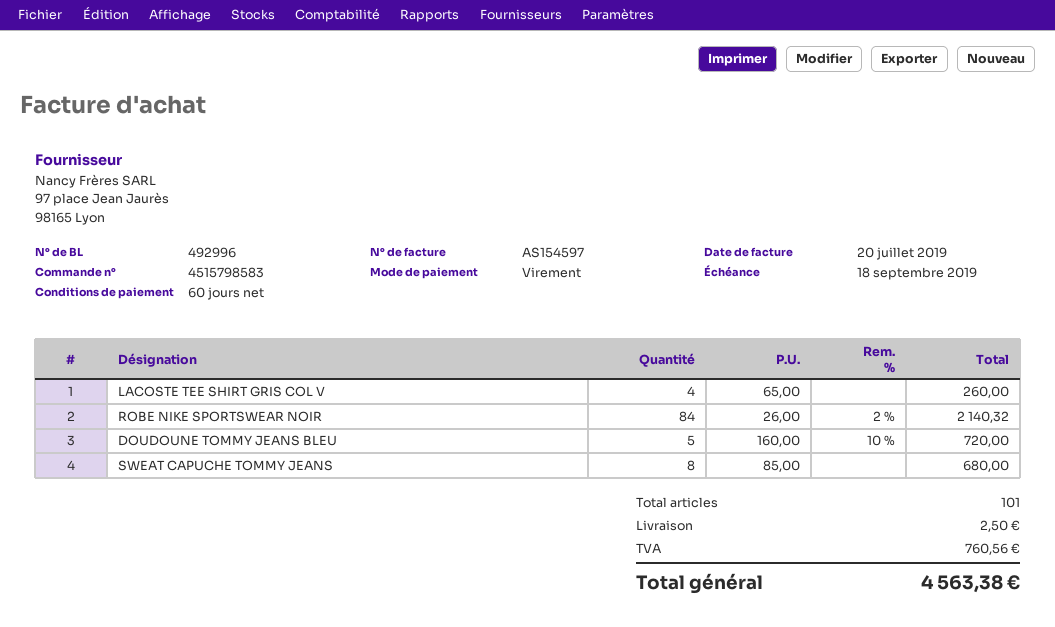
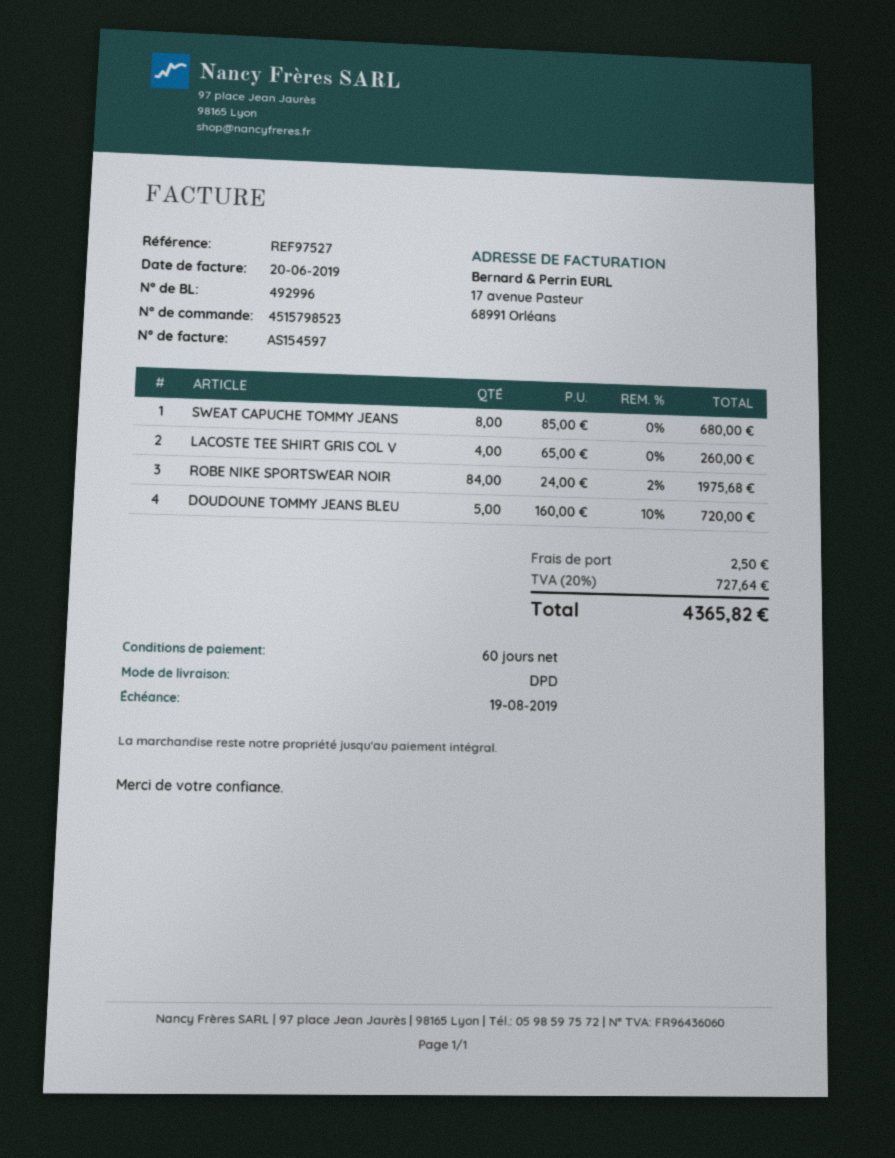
order number: 4515798583 -> 4515798523
invoice date: 2019-07-20 -> 2019-06-20
due date: 2019-09-18 -> 2019-08-19
ROBE NIKE SPORTSWEAR NOIR: 84 x 26.00 - 2% = 2140.32 -> 84 x 24.00 - 2% = 1975.68
tax: 760.56 -> 727.64
total: 4563.38 -> 4365.82

